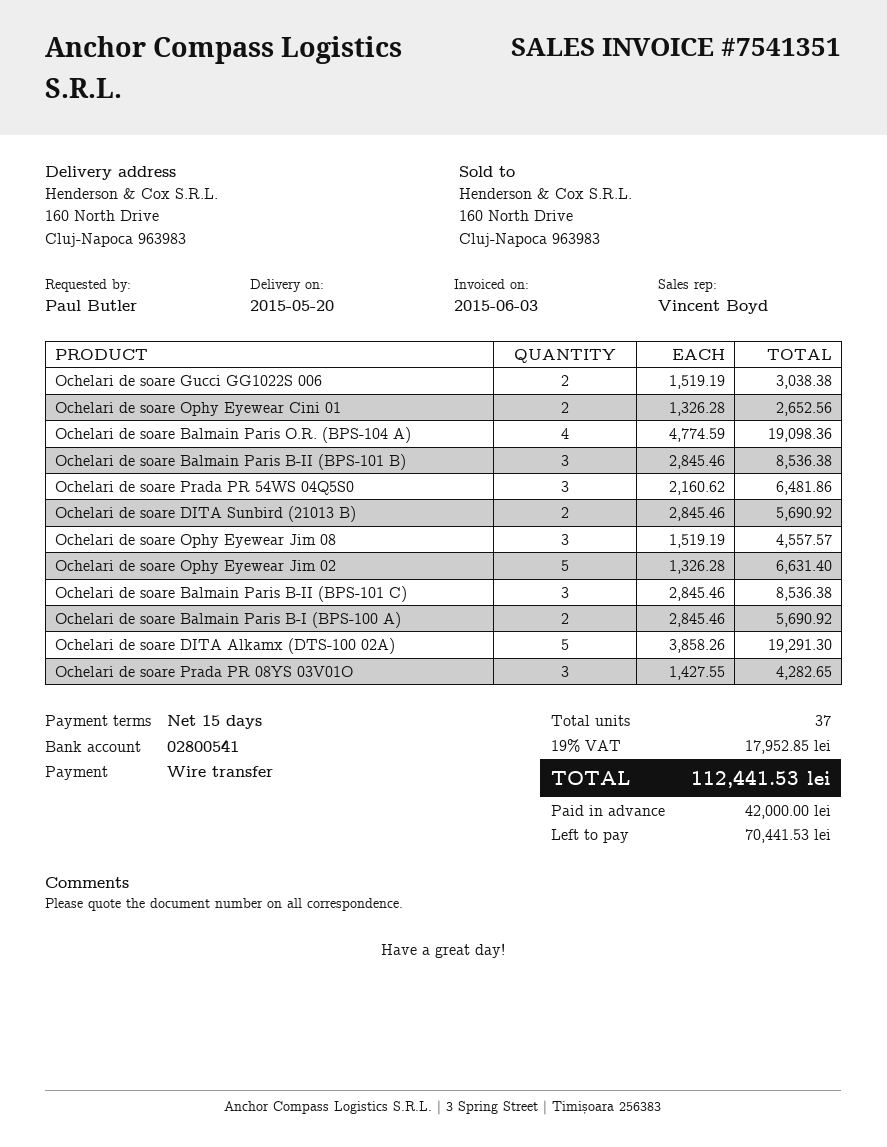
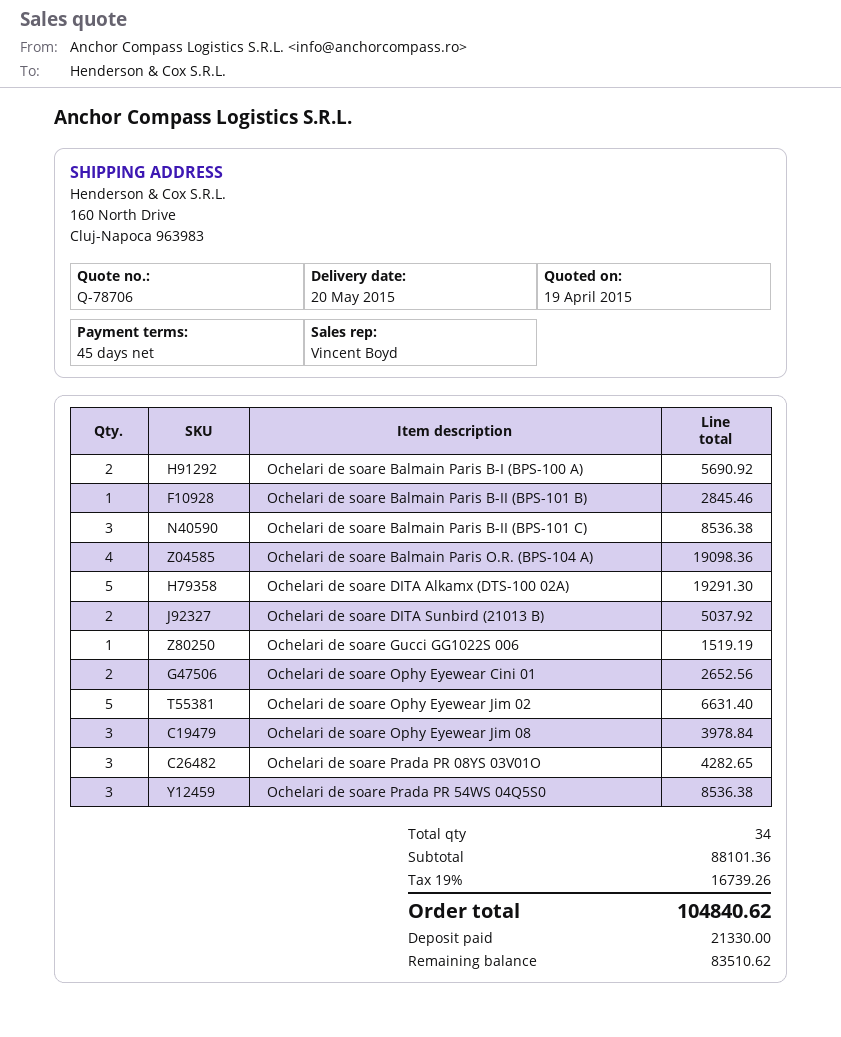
payment terms: 15 days -> 45 days
Ochelari de soare Gucci GG1022S 006: 2 for 3038.38 -> 1 for 1519.19
Ochelari de soare Balmain Paris B-II (BPS-101 B): 3 for 8536.38 -> 1 for 2845.46
Ochelari de soare Prada PR 54WS 04Q5S0: 3 for 6481.86 -> 3 for 8536.38
Ochelari de soare DITA Sunbird (21013 B): 2 for 5690.92 -> 2 for 5037.92
Ochelari de soare Ophy Eyewear Jim 08: 3 for 4557.57 -> 3 for 3978.84
total quantity: 37 -> 34
tax: 19% = 17952.85 -> 19% = 16739.26
total: 112441.53 -> 104840.62
deposit: 42000.00 -> 21330.00
balance: 70441.53 -> 83510.62

